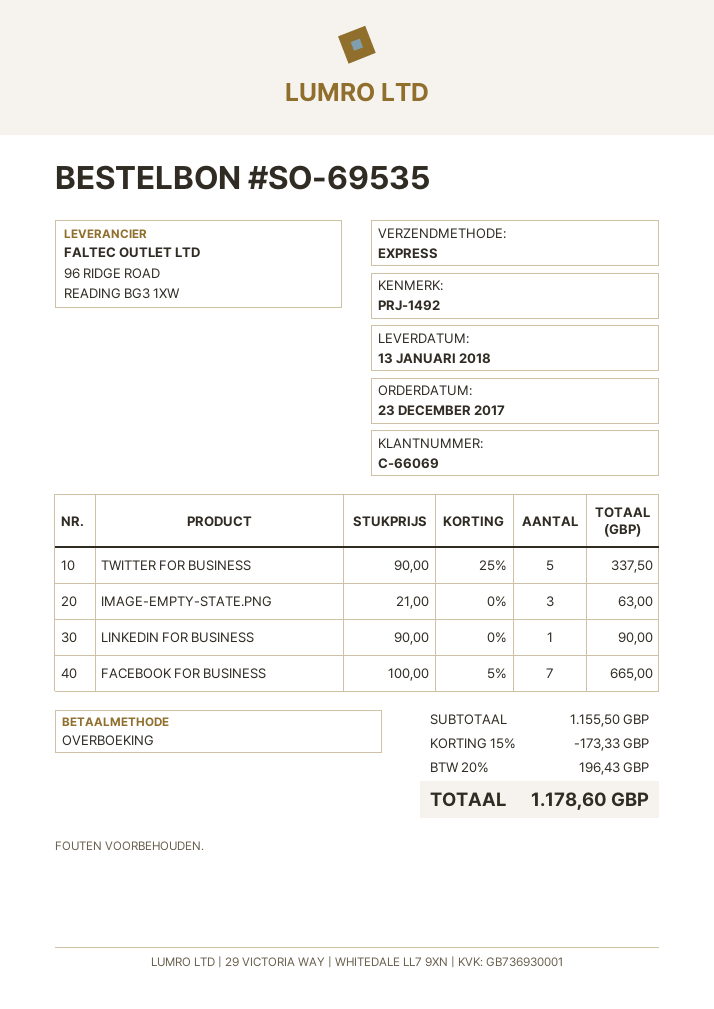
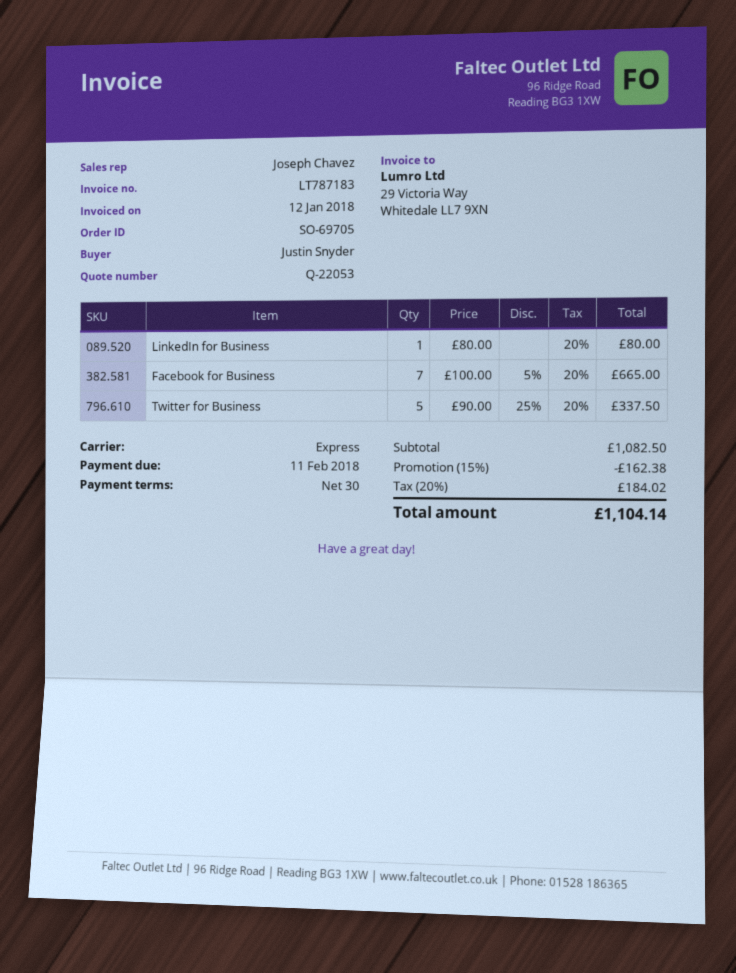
order number: SO-69535 -> SO-69705
IMAGE-EMPTY-STATE.PNG: 3 x 21.00 = 63.00 -> none
LINKEDIN FOR BUSINESS: 1 x 90.00 = 90.00 -> 1 x 80.00 = 80.00
subtotal: 1155.50 -> 1082.50
discount: 15% = 173.33 -> 15% = 162.38
tax: 20% = 196.43 -> 20% = 184.02
total: 1178.60 -> 1104.14

